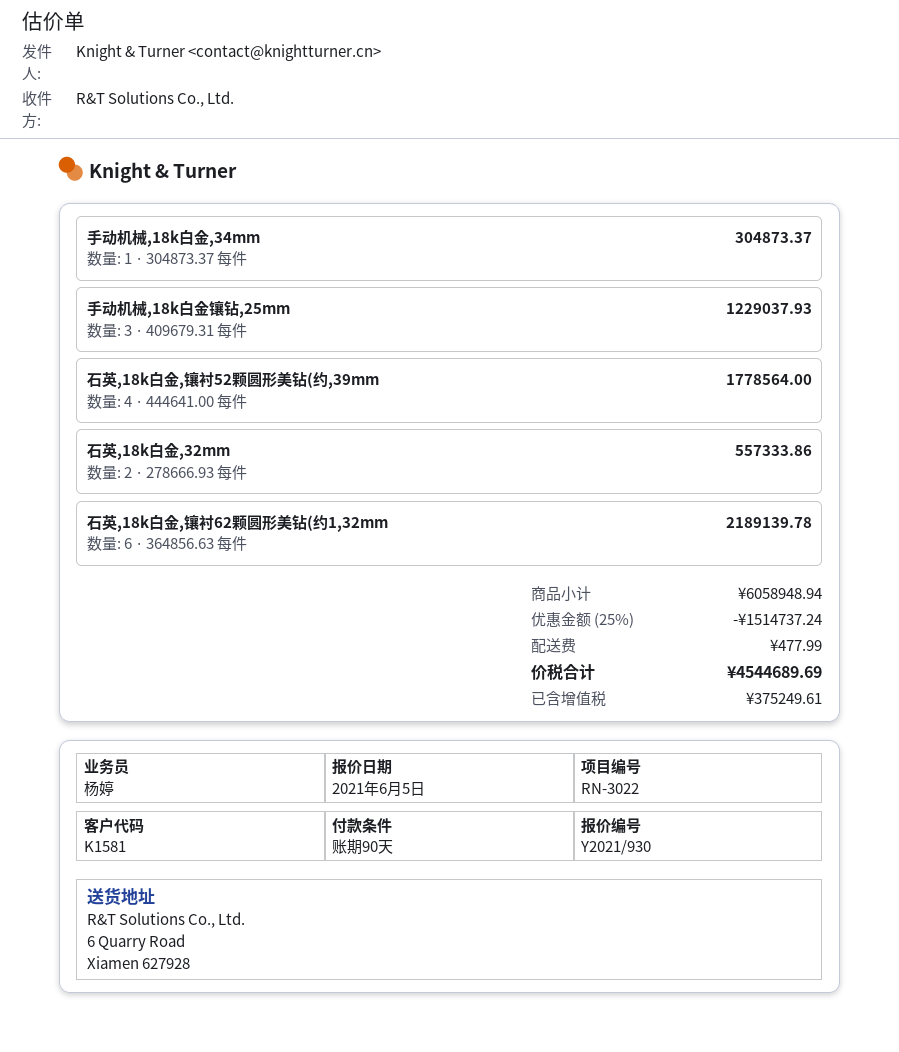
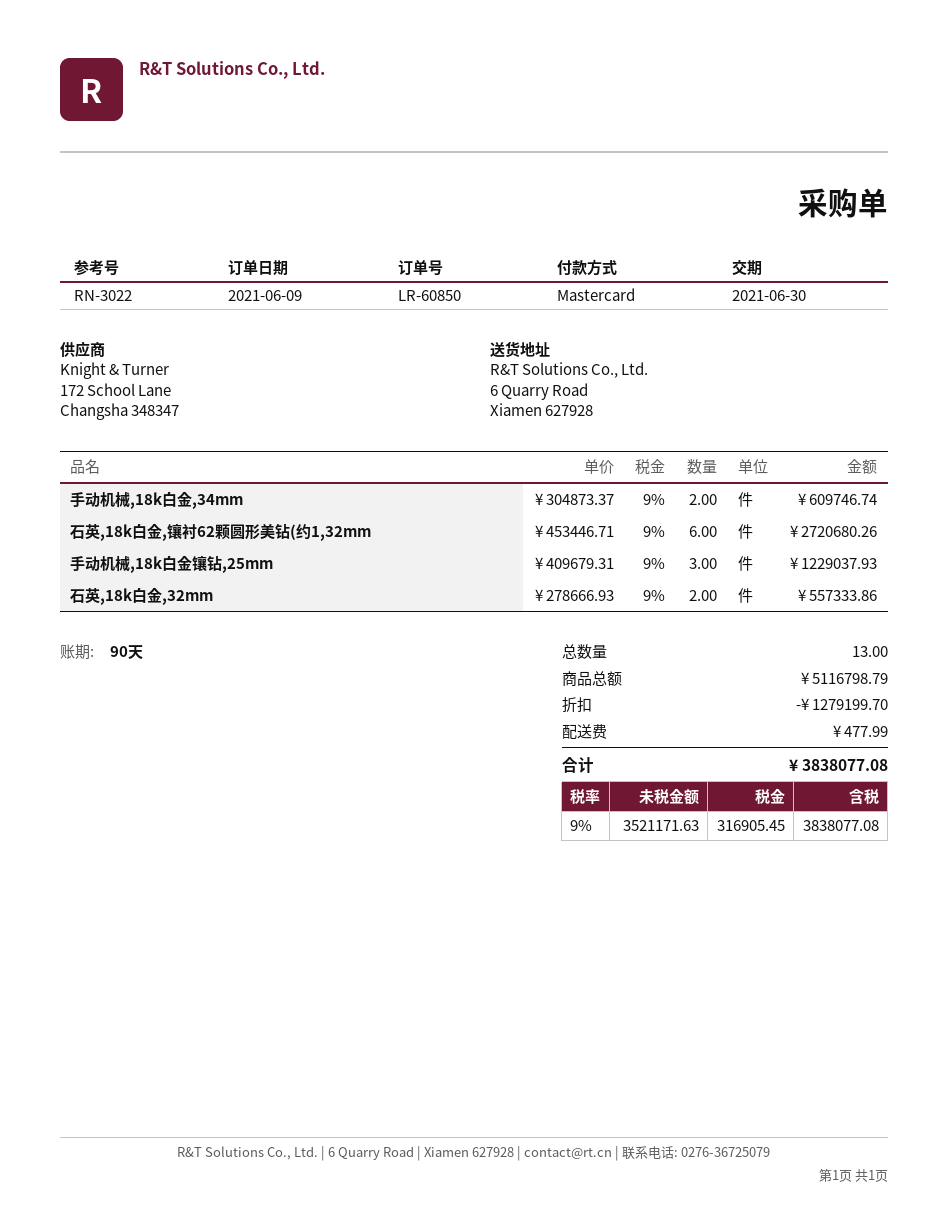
手动机械,18k白金,34mm: 1 x 304873.37 = 304873.37 -> 2 x 304873.37 = 609746.74
石英,18k白金,镶衬52颗圆形美钻(约,39mm: 4 x 444641.00 = 1778564.00 -> none
石英,18k白金,镶衬62颗圆形美钻(约1,32mm: 6 x 364856.63 = 2189139.78 -> 6 x 453446.71 = 2720680.26
subtotal: 6058948.94 -> 5116798.79
discount: 1514737.24 -> 1279199.70
tax: 375249.61 -> 316905.45
total: 4544689.69 -> 3838077.08

